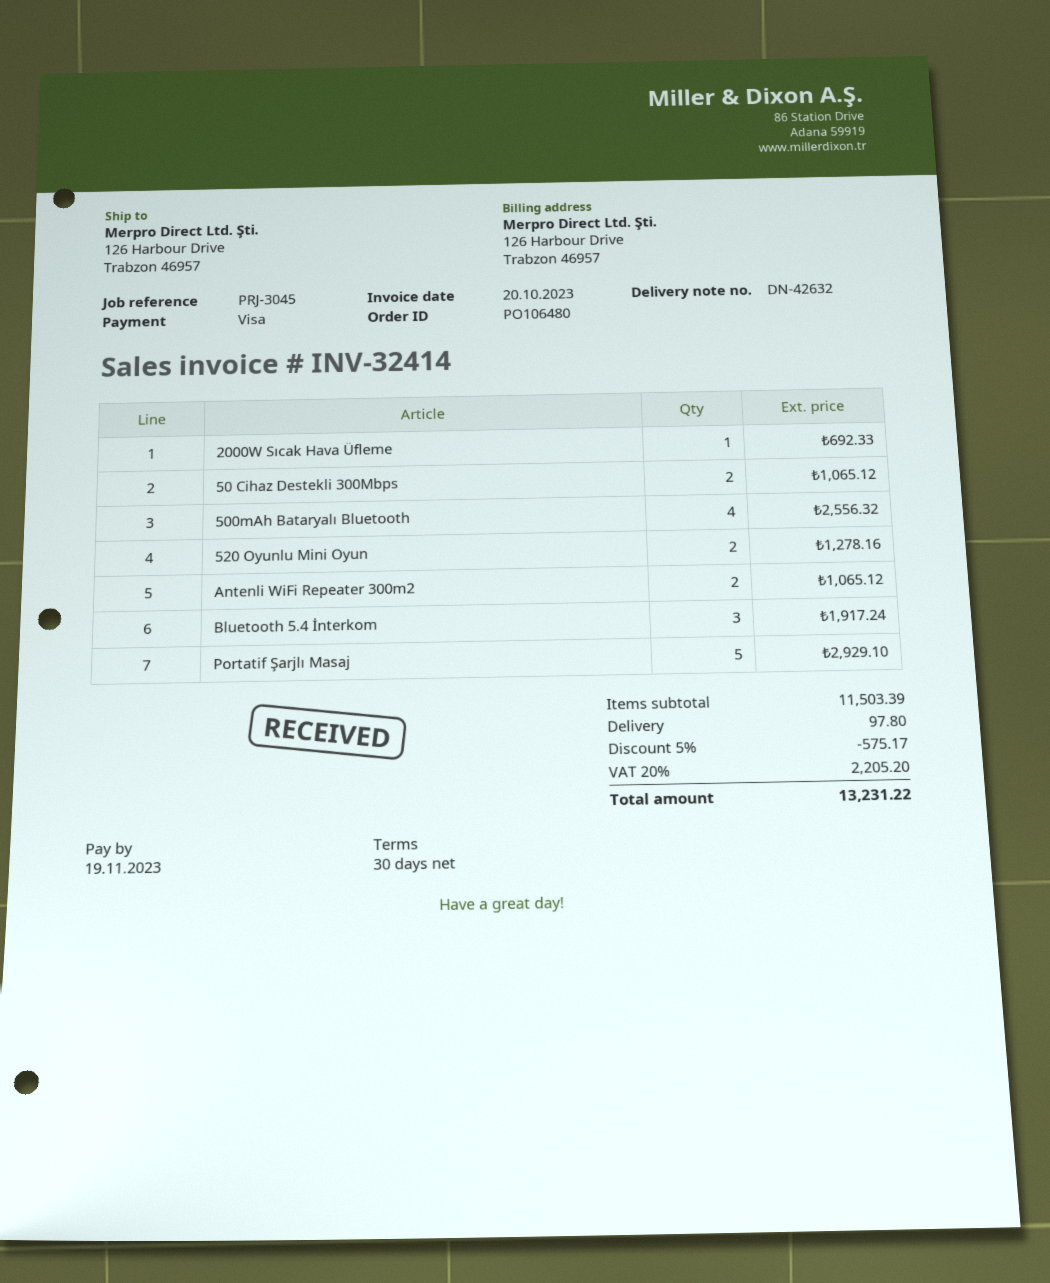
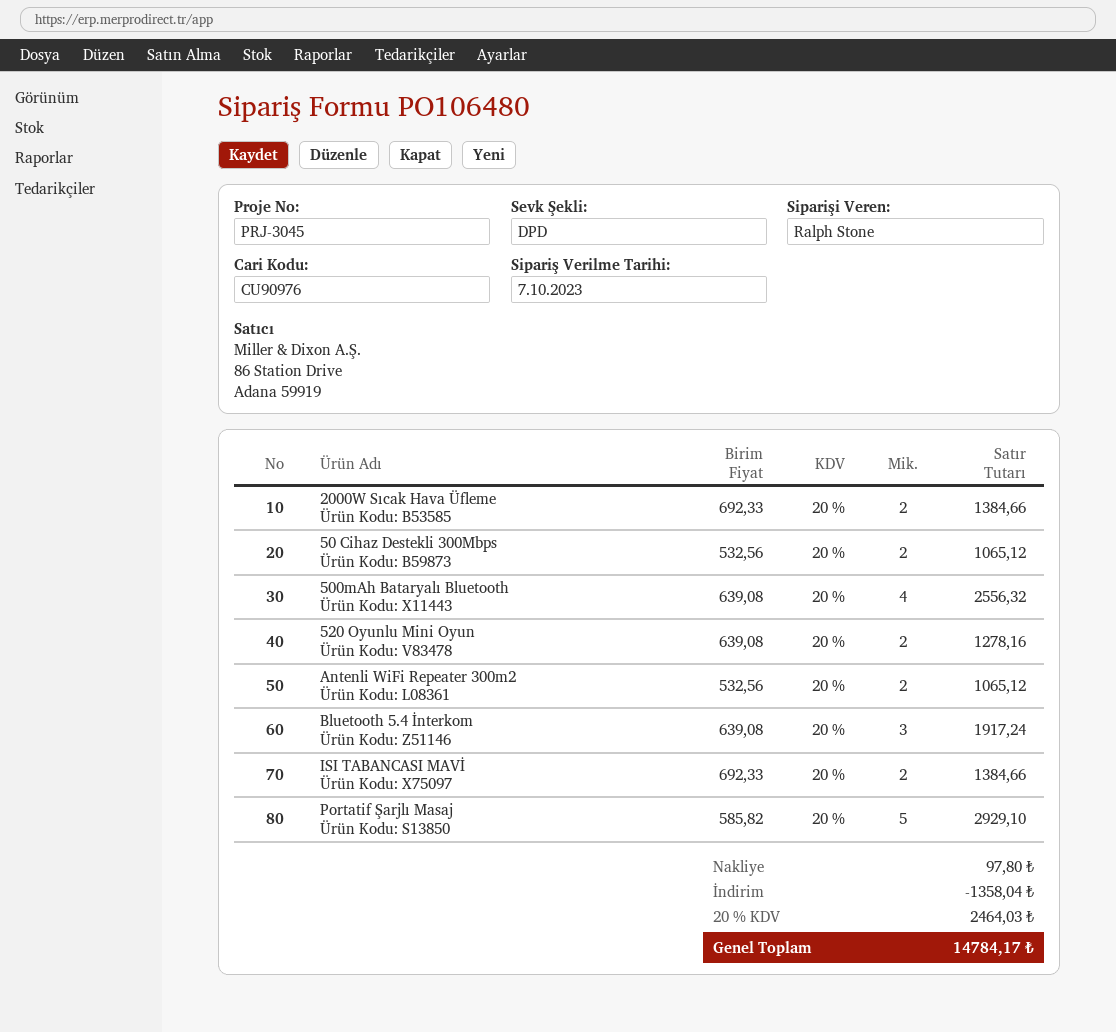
2000W Sıcak Hava Üfleme: 1 for 692.33 -> 2 for 1384.66
ISI TABANCASI MAVİ: none -> 2 for 1384.66
discount: 575.17 -> 1358.04
tax: 20% = 2205.20 -> 20% = 2464.03
total: 13231.22 -> 14784.17

